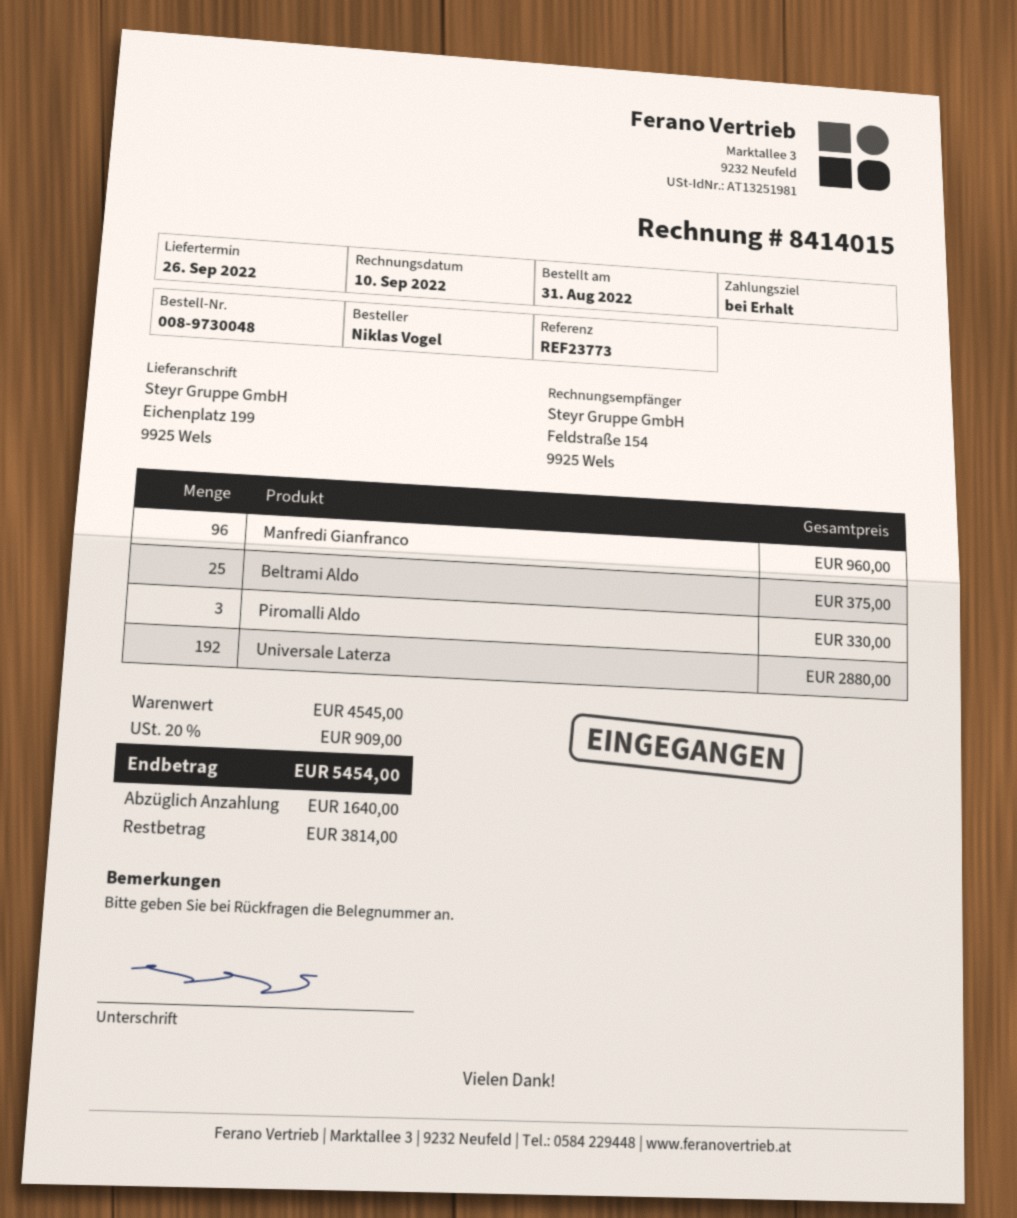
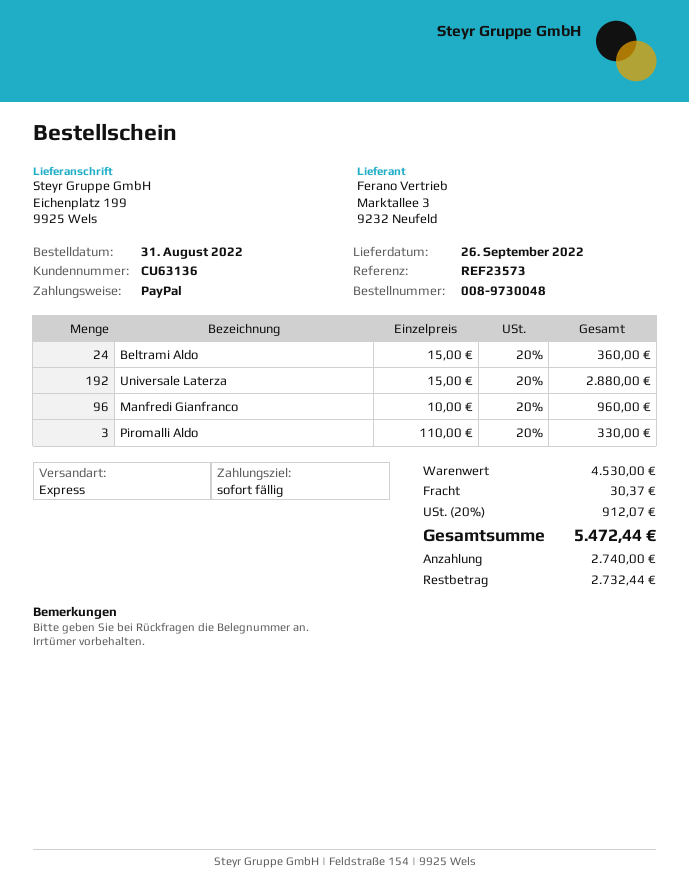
reference: REF23773 -> REF23573
Beltrami Aldo: 25 for 375.00 -> 24 for 360.00
subtotal: 4545.00 -> 4530.00
shipping: none -> 30.37
tax: 20% = 909.00 -> 20% = 912.07
total: 5454.00 -> 5472.44
deposit: 1640.00 -> 2740.00
balance: 3814.00 -> 2732.44

